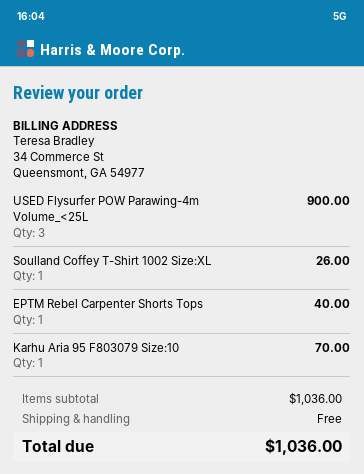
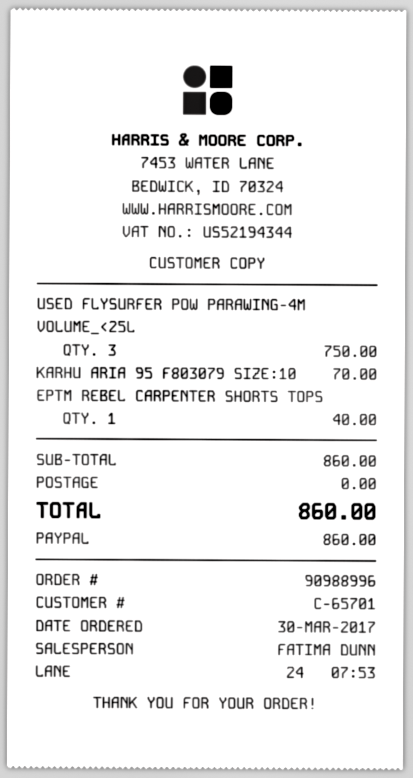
USED Flysurfer POW Parawing-4m Volume_<25L: 3 for 900.00 -> 3 for 750.00
Soulland Coffey T-Shirt 1002 Size:XL: 1 for 26.00 -> none
subtotal: 1036.00 -> 860.00
total: 1036.00 -> 860.00

